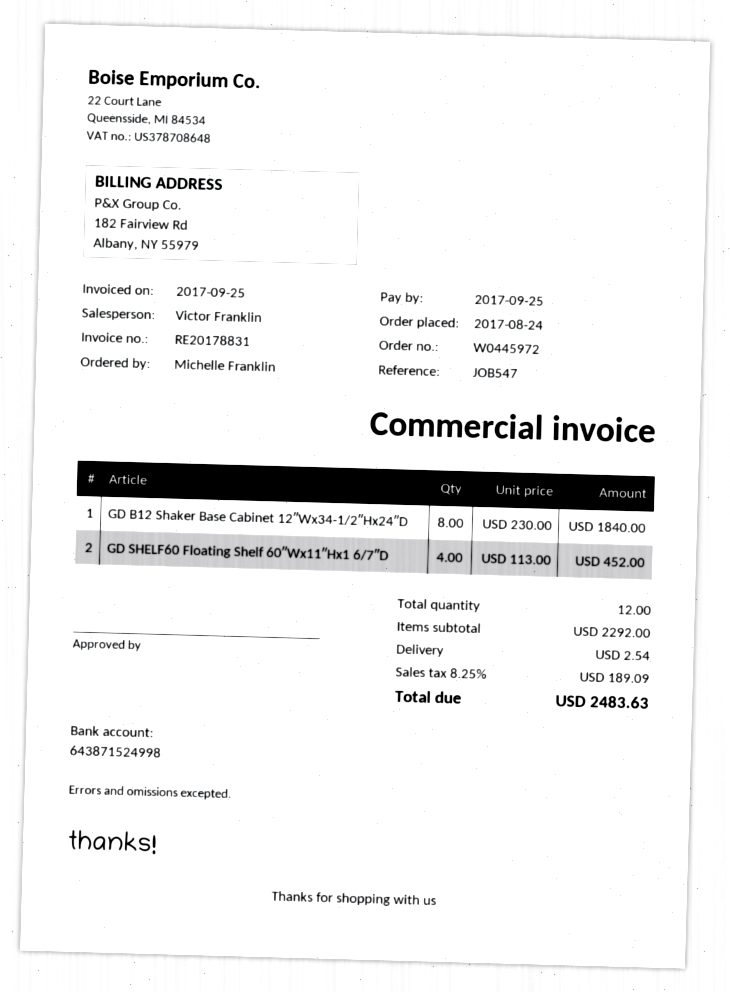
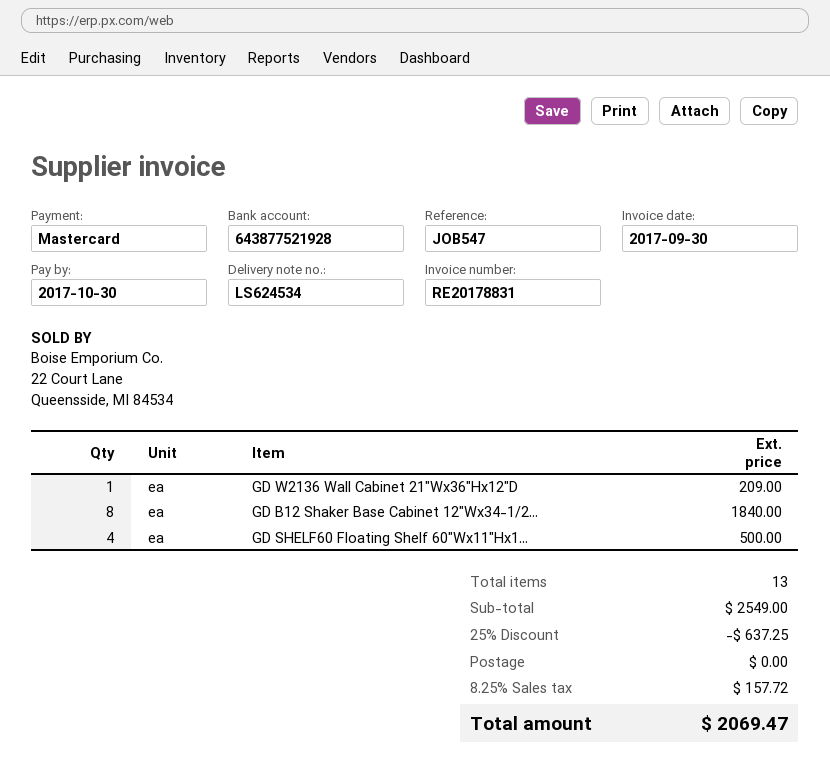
invoice date: 2017-09-25 -> 2017-09-30
due date: 2017-09-25 -> 2017-10-30
bank account: 643871524998 -> 643877521928
GD SHELF60 Floating Shelf 60″Wx11″Hx1 6/7″D: 4 for 452.00 -> 4 for 500.00
GD W2136 Wall Cabinet 21″Wx36″Hx12″D: none -> 1 for 209.00
total quantity: 12 -> 13
subtotal: 2292.00 -> 2549.00
discount: none -> 25% = 637.25
shipping: 2.54 -> 0.00
tax: 8.25% = 189.09 -> 8.25% = 157.72
total: 2483.63 -> 2069.47

